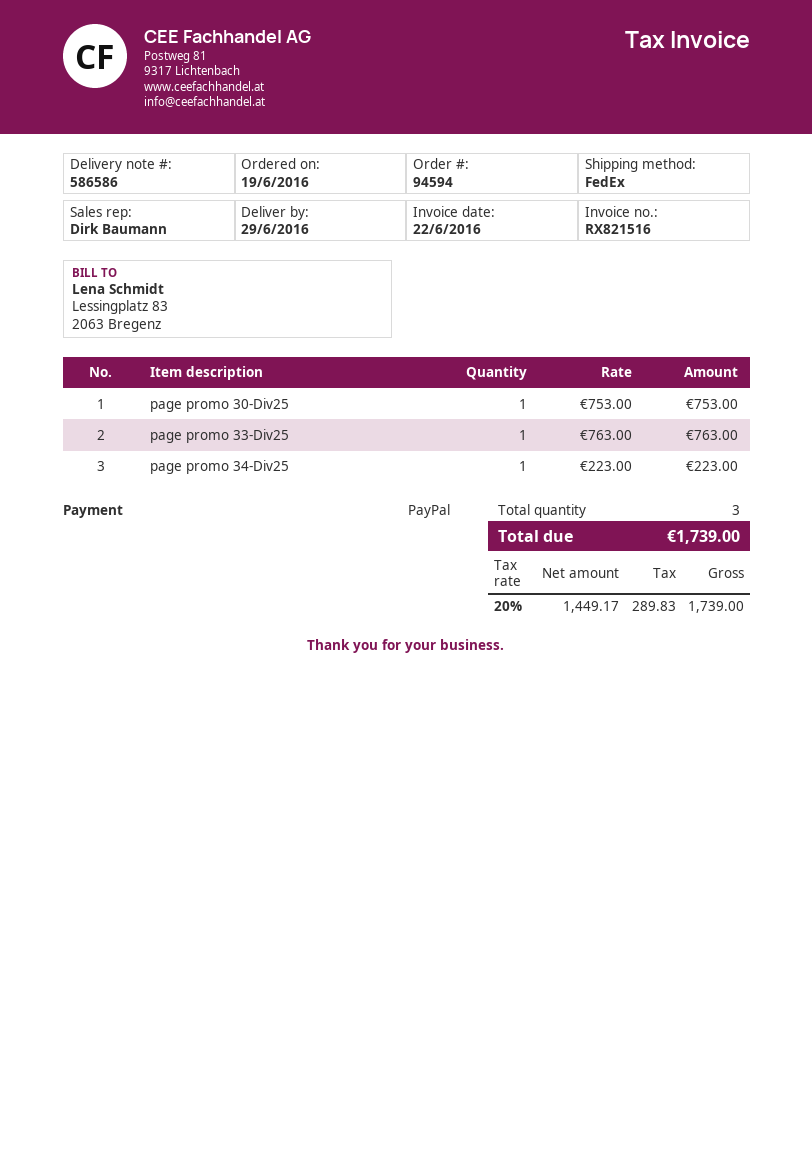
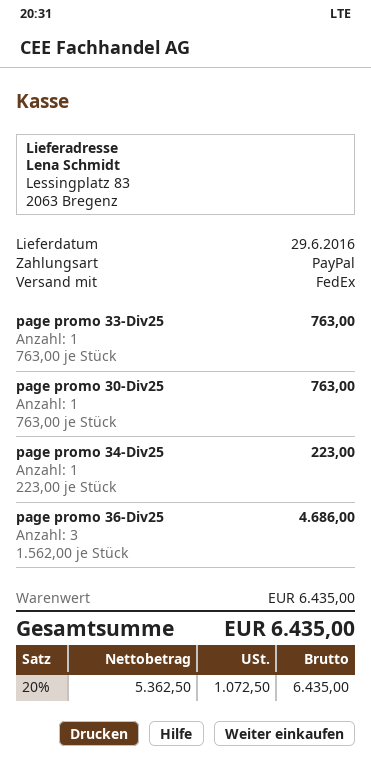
page promo 30-Div25: 1 x 753.00 = 753.00 -> 1 x 763.00 = 763.00
page promo 36-Div25: none -> 3 x 1562.00 = 4686.00
net: 1449.17 -> 5362.50
tax: 20% = 289.83 -> 20% = 1072.50
total: 1739.00 -> 6435.00

